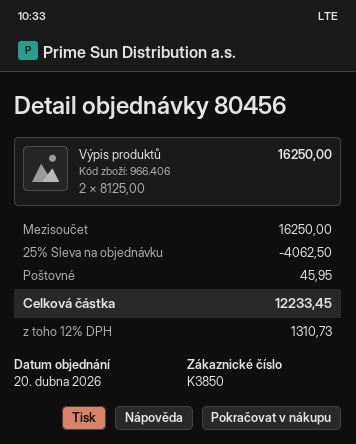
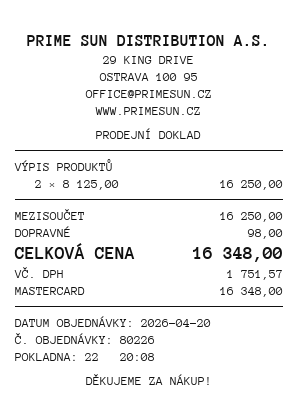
order number: 80456 -> 80226
discount: 25% = 4062.50 -> none
shipping: 45.95 -> 98.00
tax: 1310.73 -> 1751.57
total: 12233.45 -> 16348.00

